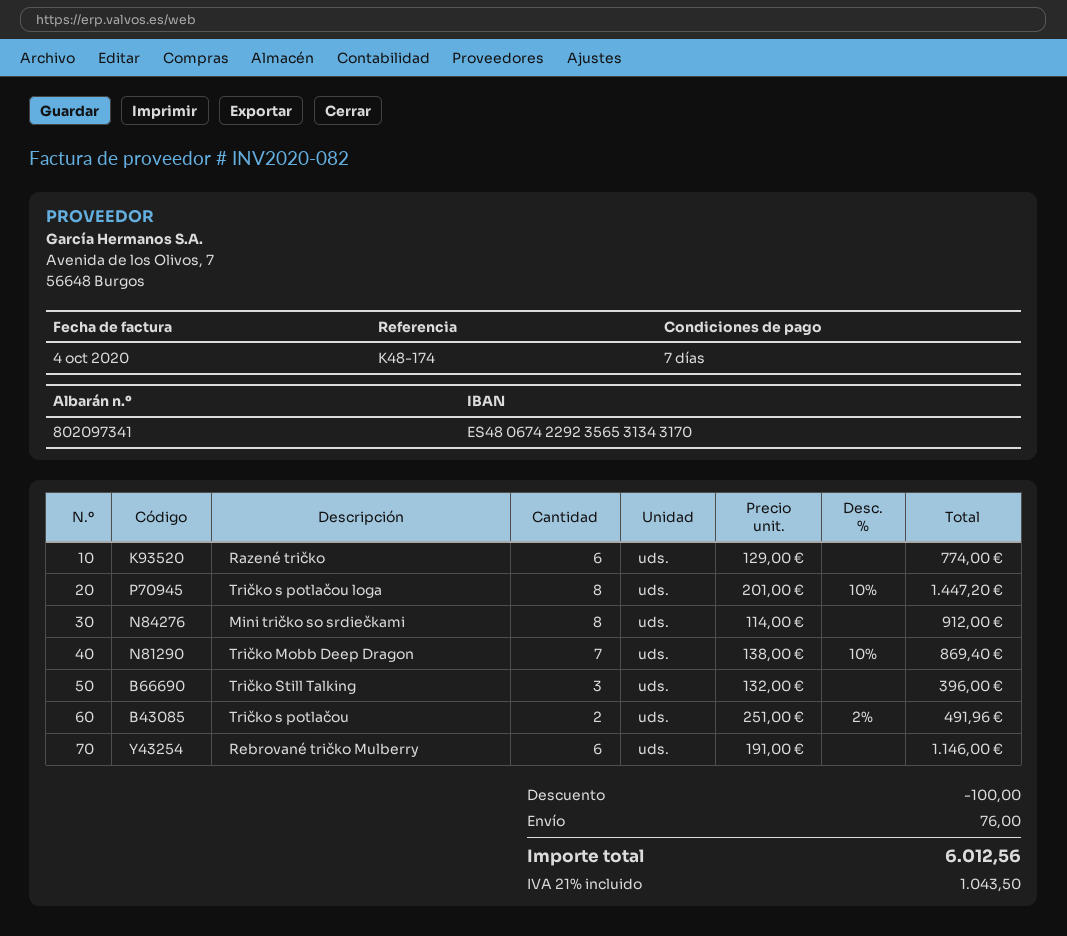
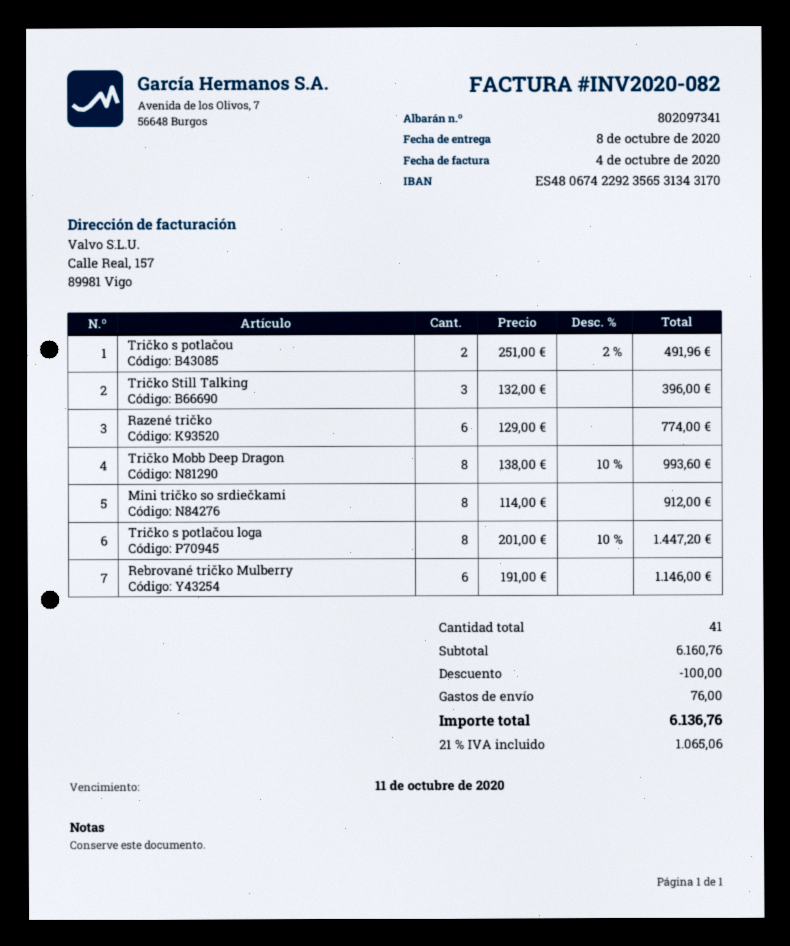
Tričko Mobb Deep Dragon: 7 x 138.00 - 10% = 869.40 -> 8 x 138.00 - 10% = 993.60
tax: 21% = 1043.50 -> 21% = 1065.06
total: 6012.56 -> 6136.76

